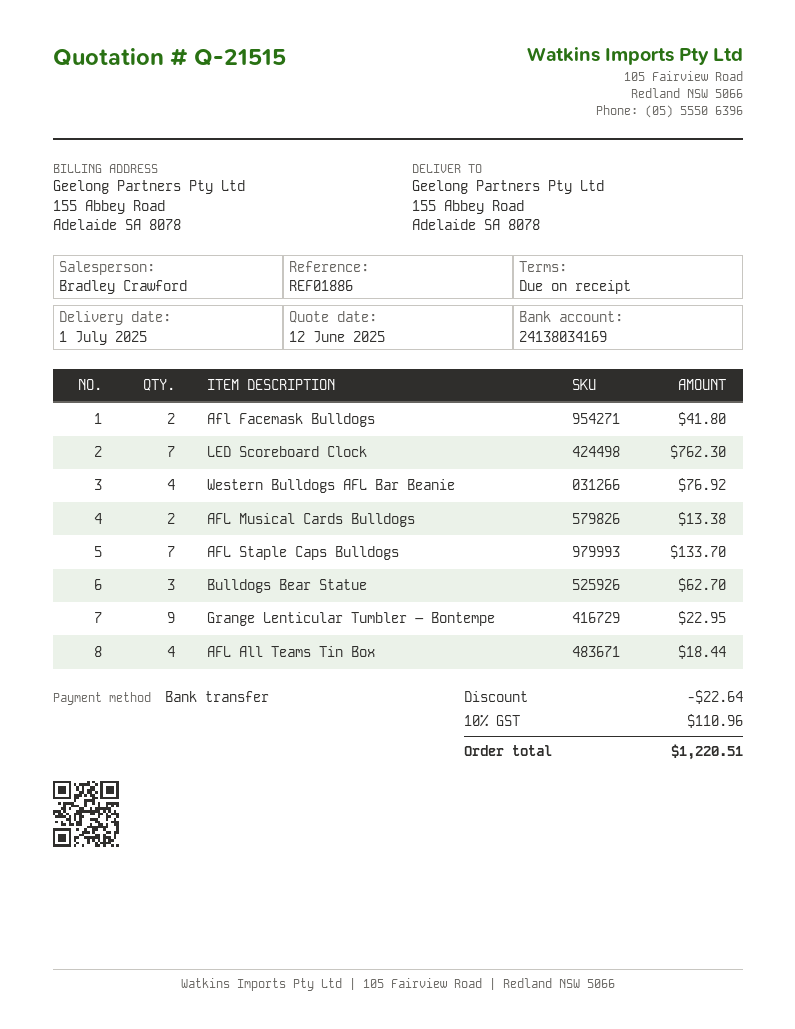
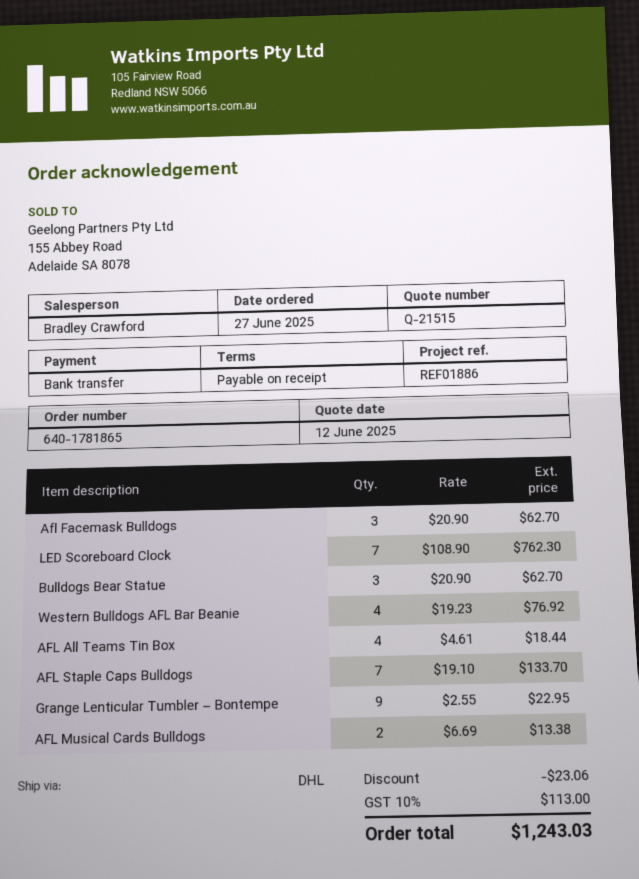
Afl Facemask Bulldogs: 2 for 41.80 -> 3 for 62.70
discount: 22.64 -> 23.06
tax: 10% = 110.96 -> 10% = 113.00
total: 1220.51 -> 1243.03

